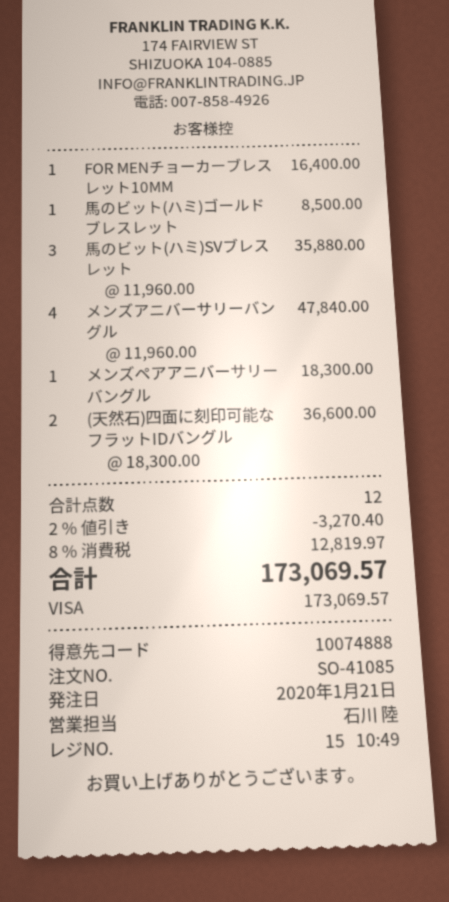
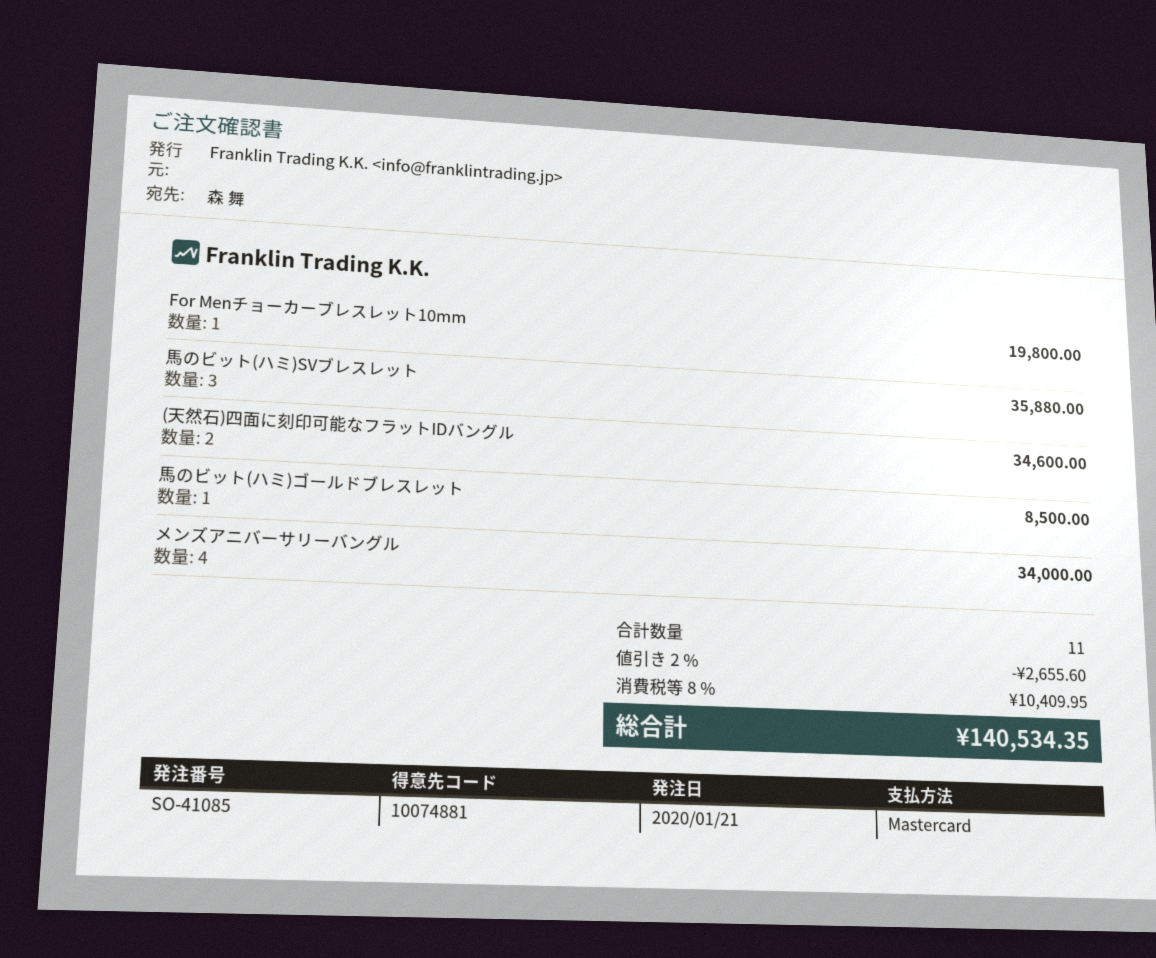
customer number: 10074888 -> 10074881
payment method: Visa -> Mastercard
FOR MENチョーカーブレスレット10MM: 1 for 16400.00 -> 1 for 19800.00
メンズアニバーサリーバングル: 4 for 47840.00 -> 4 for 34000.00
メンズペアアニバーサリーバングル: 1 for 18300.00 -> none
(天然石)四面に刻印可能なフラットIDバングル: 2 for 36600.00 -> 2 for 34600.00
total quantity: 12 -> 11
discount: 2% = 3270.40 -> 2% = 2655.60
tax: 8% = 12819.97 -> 8% = 10409.95
total: 173069.57 -> 140534.35

